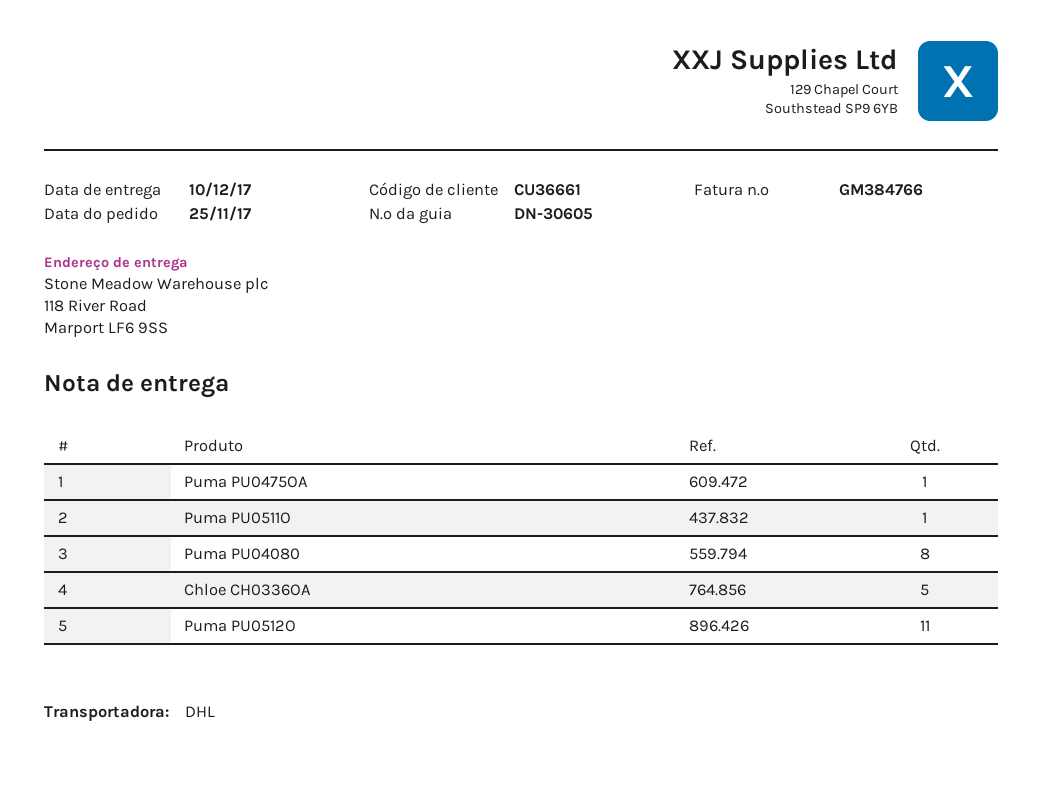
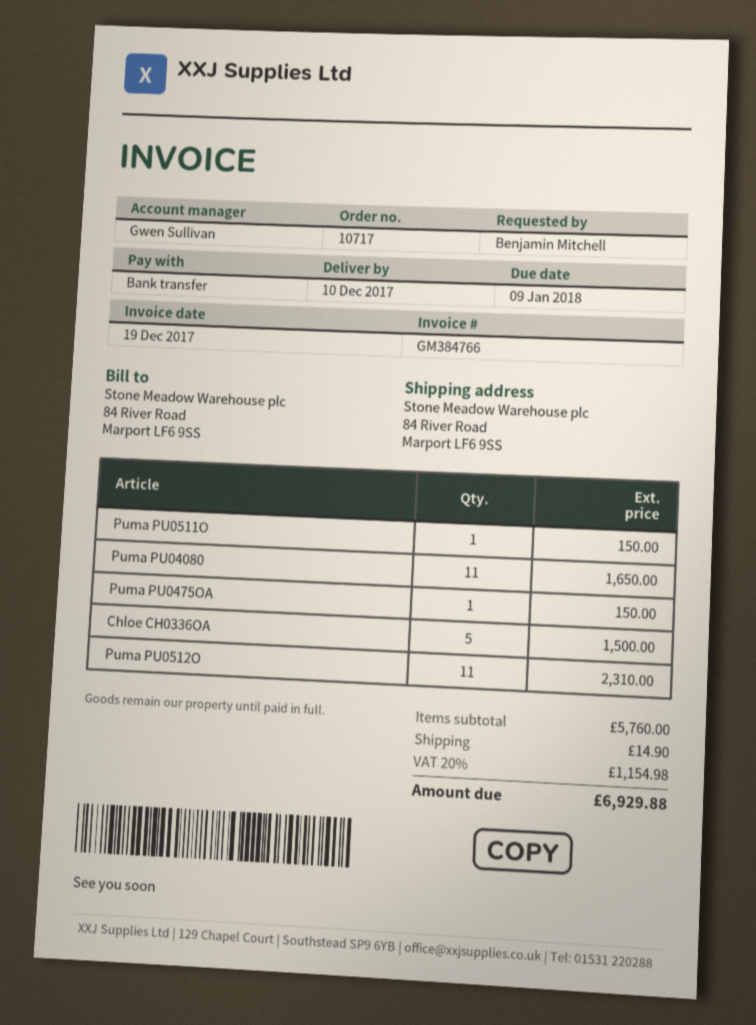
ship to: 118 River Road, Marport LF6 9SS -> 84 River Road, Marport LF6 9SS
Puma PU04080: 8 -> 11

